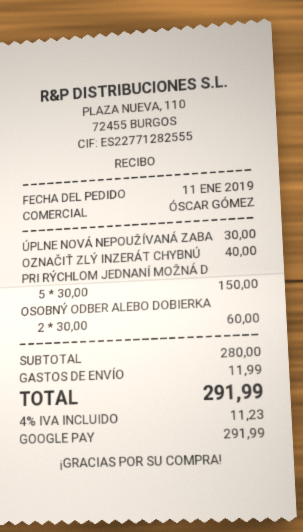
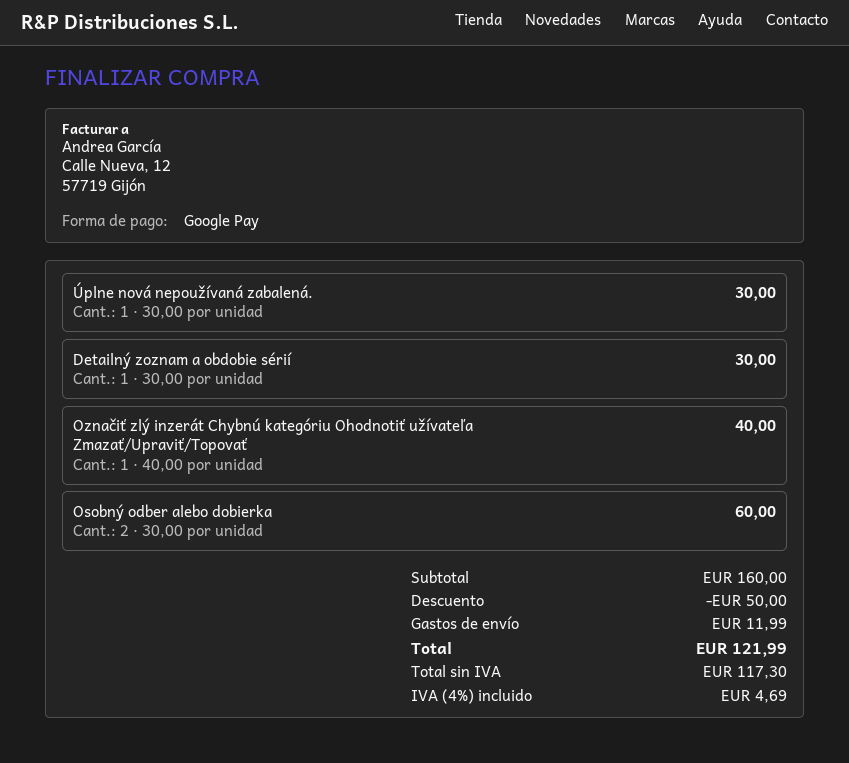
PRI RÝCHLOM JEDNANÍ MOŽNÁ D: 5 x 30.00 = 150.00 -> none
Detailný zoznam a obdobie sérií: none -> 1 x 30.00 = 30.00
subtotal: 280.00 -> 160.00
discount: none -> 50.00
tax: 4% = 11.23 -> 4% = 4.69
total: 291.99 -> 121.99

